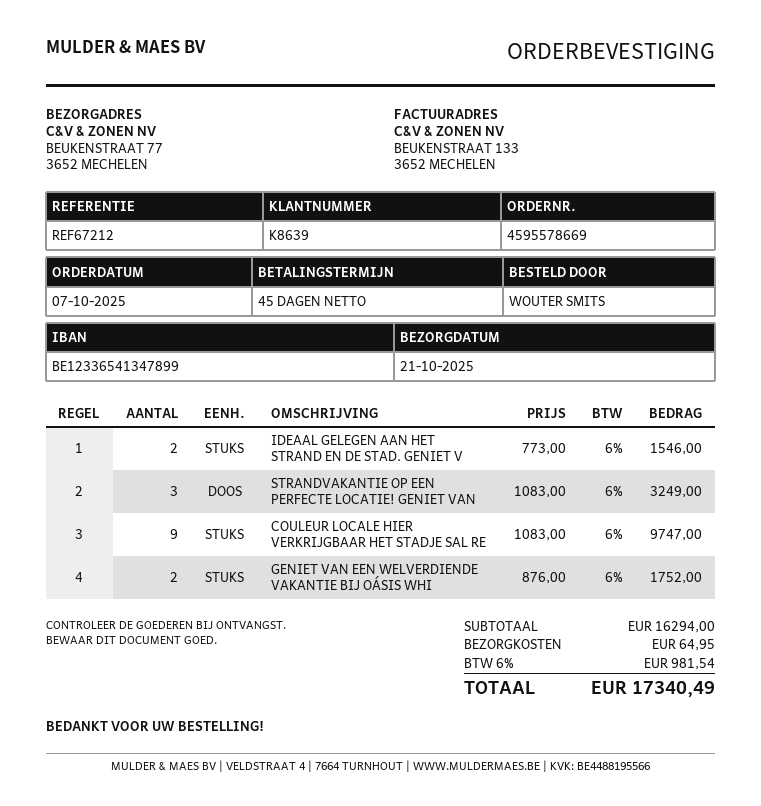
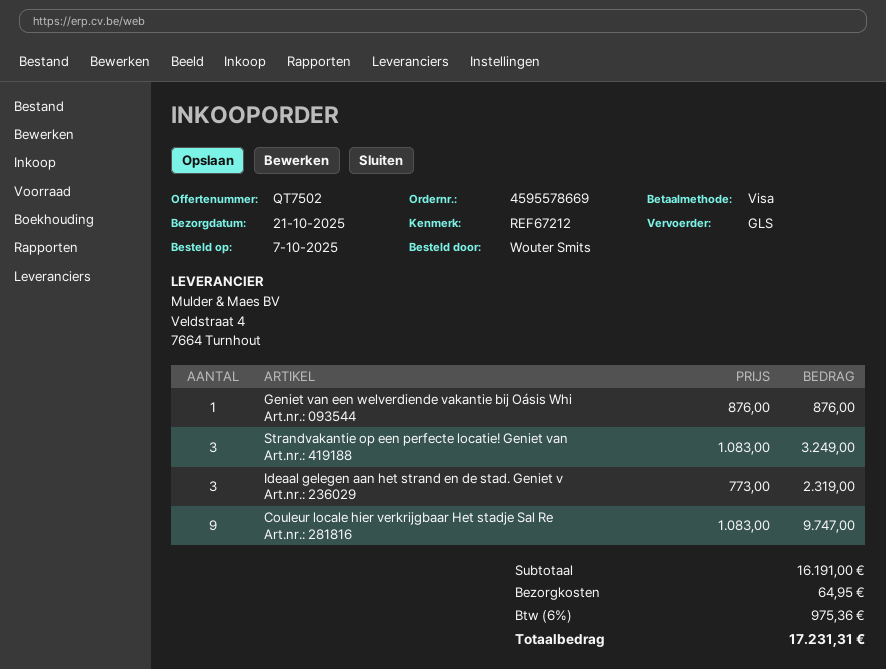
IDEAAL GELEGEN AAN HET STRAND EN DE STAD. GENIET V: 2 x 773.00 = 1546.00 -> 3 x 773.00 = 2319.00
GENIET VAN EEN WELVERDIENDE VAKANTIE BIJ OÁSIS WHI: 2 x 876.00 = 1752.00 -> 1 x 876.00 = 876.00
subtotal: 16294.00 -> 16191.00
tax: 6% = 981.54 -> 6% = 975.36
total: 17340.49 -> 17231.31

